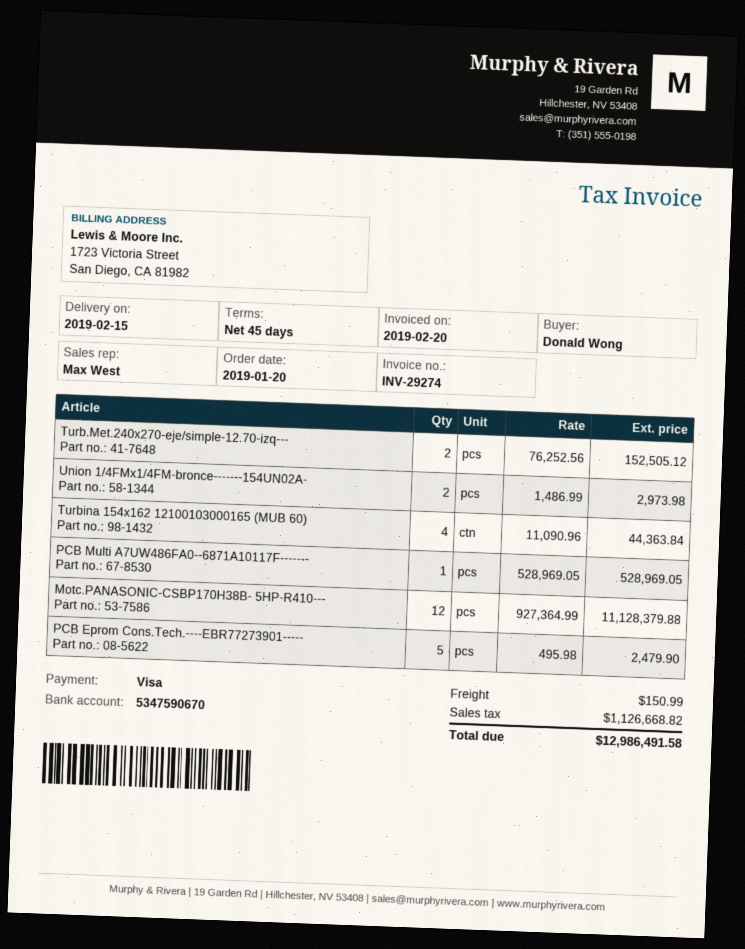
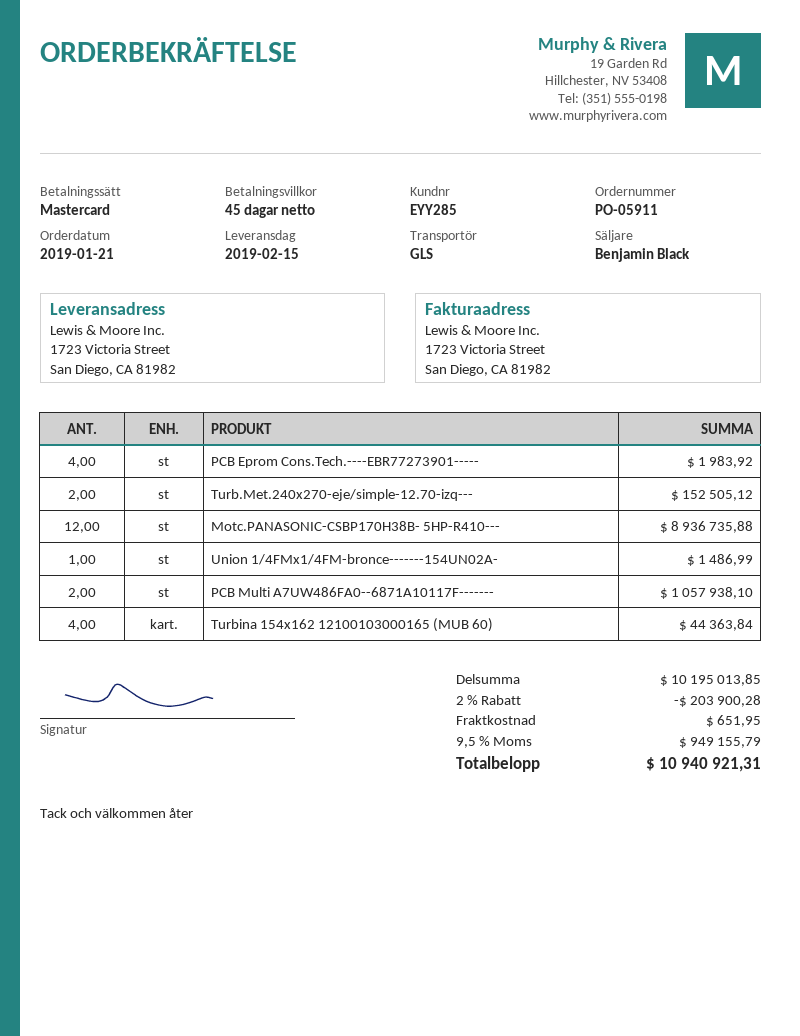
order date: 2019-01-20 -> 2019-01-21
sales rep: Max West -> Benjamin Black
payment method: Visa -> Mastercard
Union 1/4FMx1/4FM-bronce-------154UN02A-: 2 for 2973.98 -> 1 for 1486.99
PCB Multi A7UW486FA0--6871A10117F-------: 1 for 528969.05 -> 2 for 1057938.10
Motc.PANASONIC-CSBP170H38B- 5HP-R410---: 12 for 11128379.88 -> 12 for 8936735.88
PCB Eprom Cons.Tech.----EBR77273901-----: 5 for 2479.90 -> 4 for 1983.92
discount: none -> 2% = 203900.28
shipping: 150.99 -> 651.95
tax: 1126668.82 -> 949155.79
total: 12986491.58 -> 10940921.31

